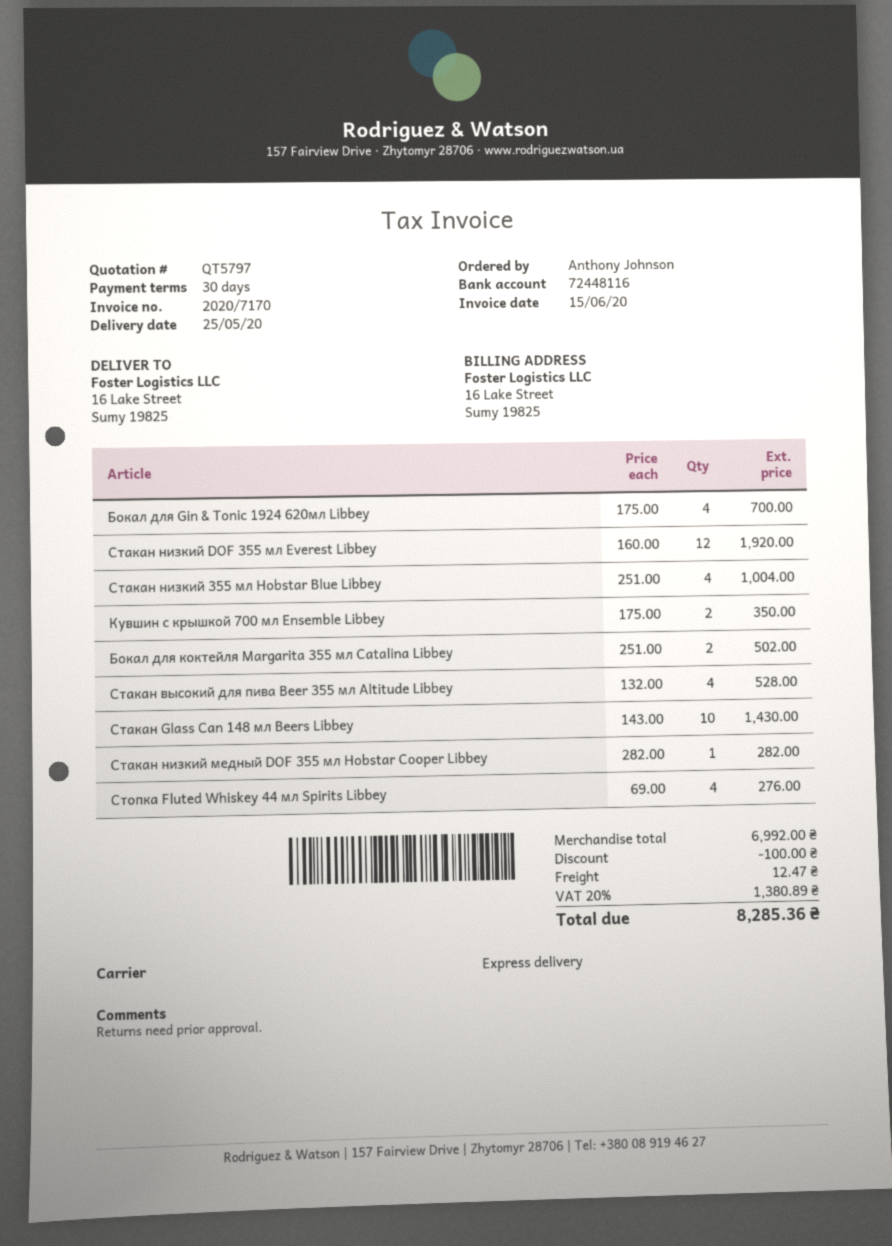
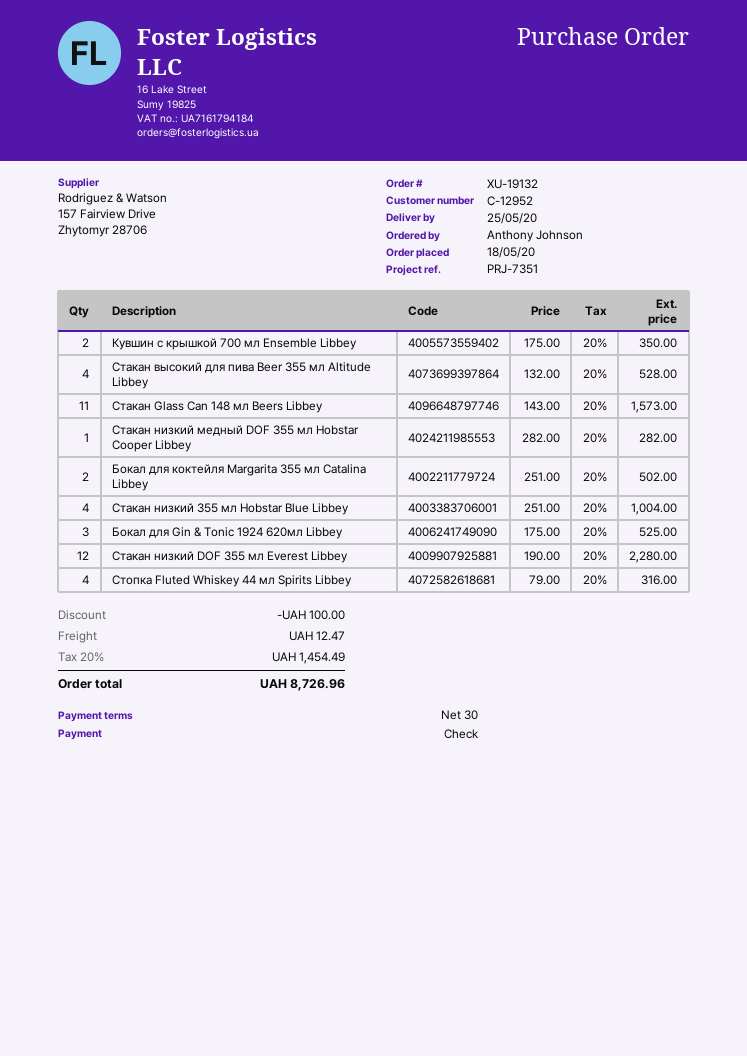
Бокал для Gin & Tonic 1924 620мл Libbey: 4 x 175.00 = 700.00 -> 3 x 175.00 = 525.00
Стакан низкий DOF 355 мл Everest Libbey: 12 x 160.00 = 1920.00 -> 12 x 190.00 = 2280.00
Стакан Glass Can 148 мл Beers Libbey: 10 x 143.00 = 1430.00 -> 11 x 143.00 = 1573.00
Стопка Fluted Whiskey 44 мл Spirits Libbey: 4 x 69.00 = 276.00 -> 4 x 79.00 = 316.00
tax: 20% = 1380.89 -> 20% = 1454.49
total: 8285.36 -> 8726.96

